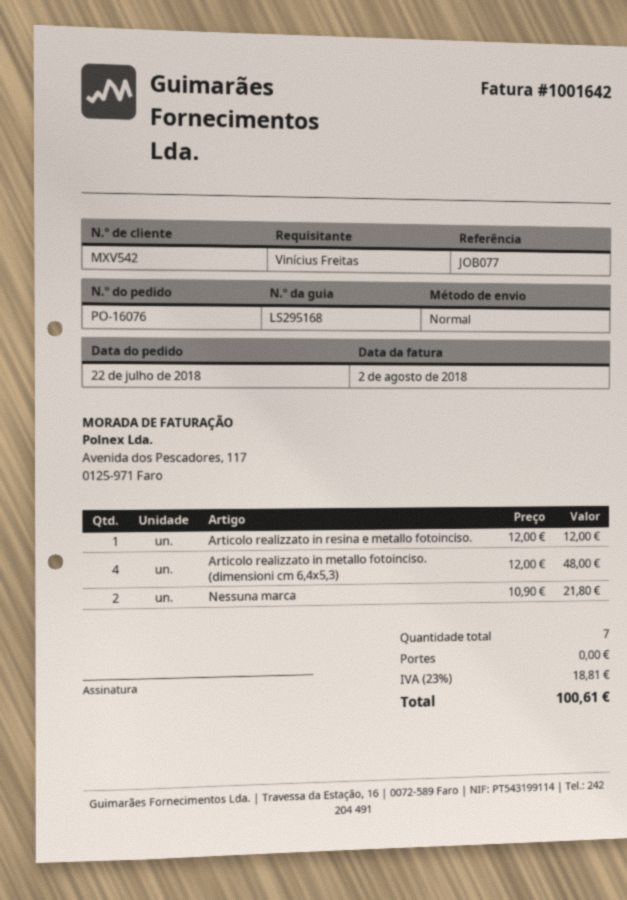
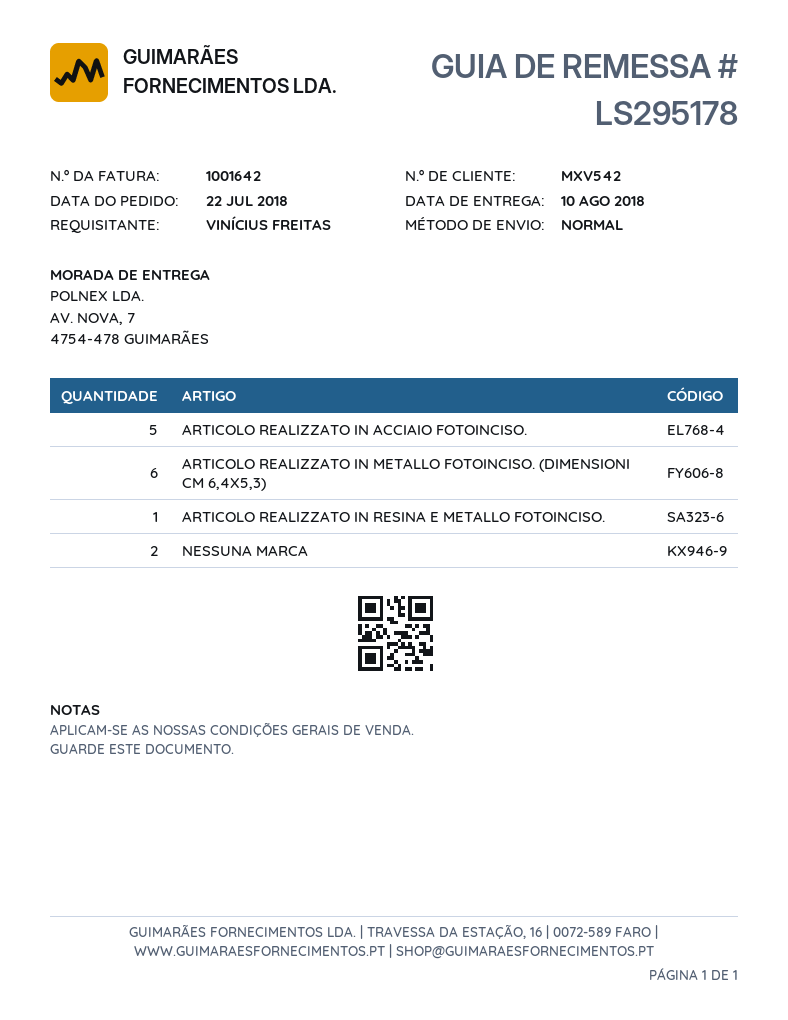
delivery note number: LS295168 -> LS295178
Articolo realizzato in metallo fotoinciso. (dimensioni cm 6,4x5,3): 4 -> 6
ARTICOLO REALIZZATO IN ACCIAIO FOTOINCISO.: none -> 5

